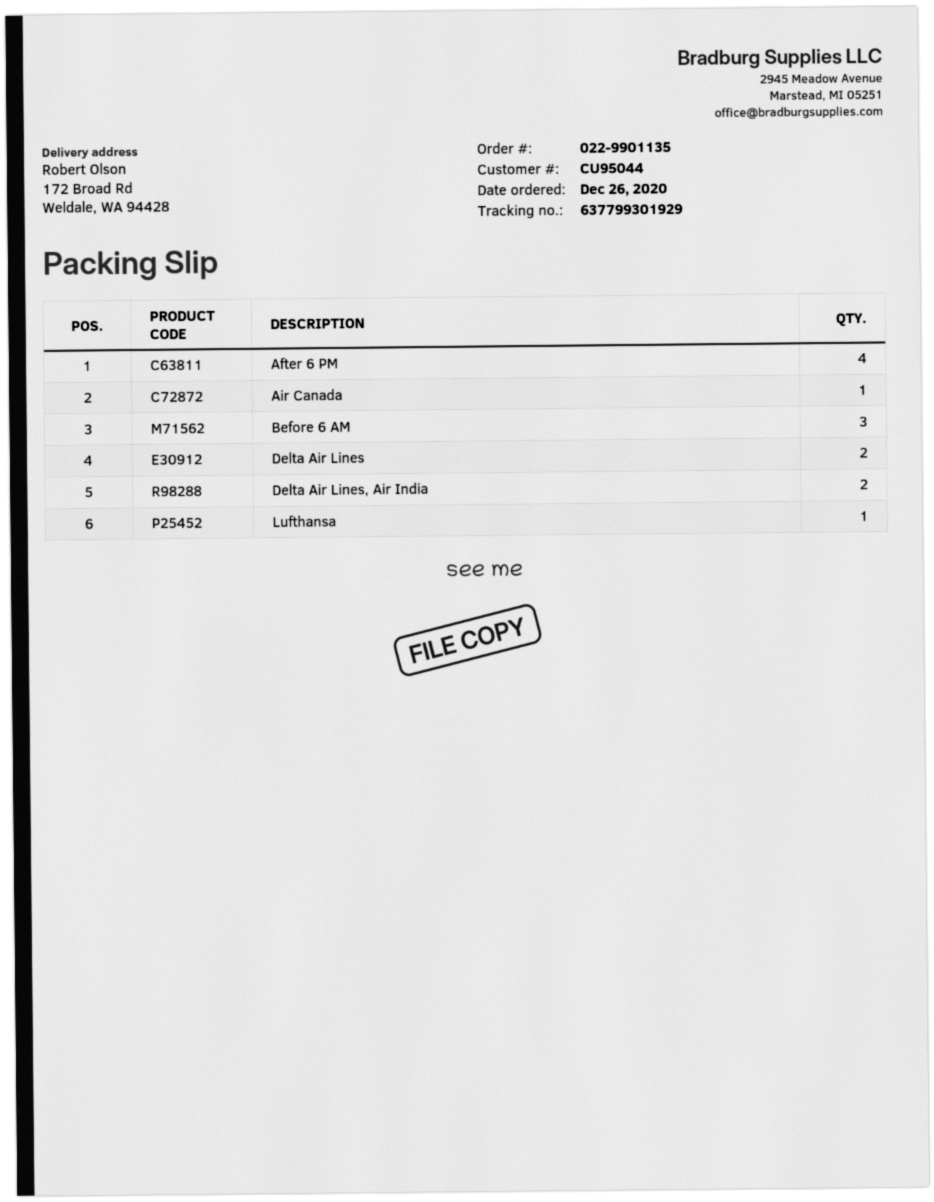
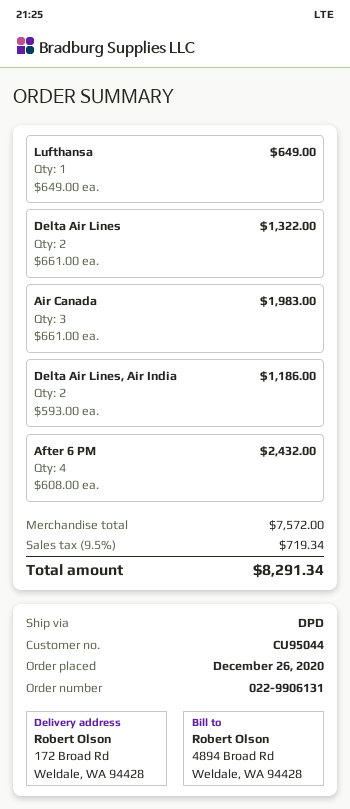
order number: 022-9901135 -> 022-9906131
Air Canada: 1 -> 3
Before 6 AM: 3 -> none

